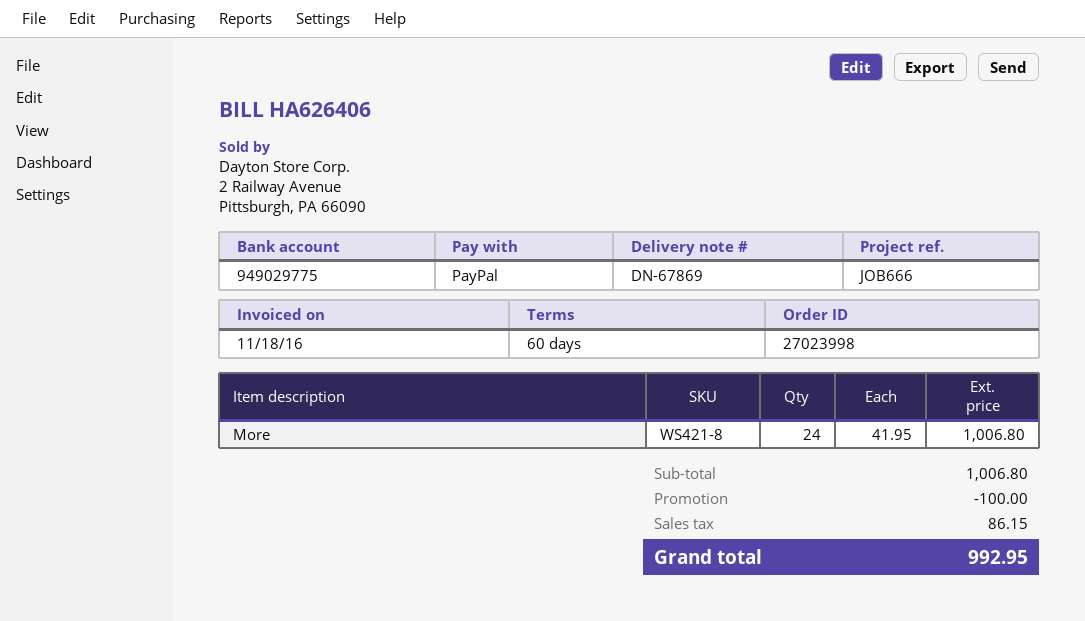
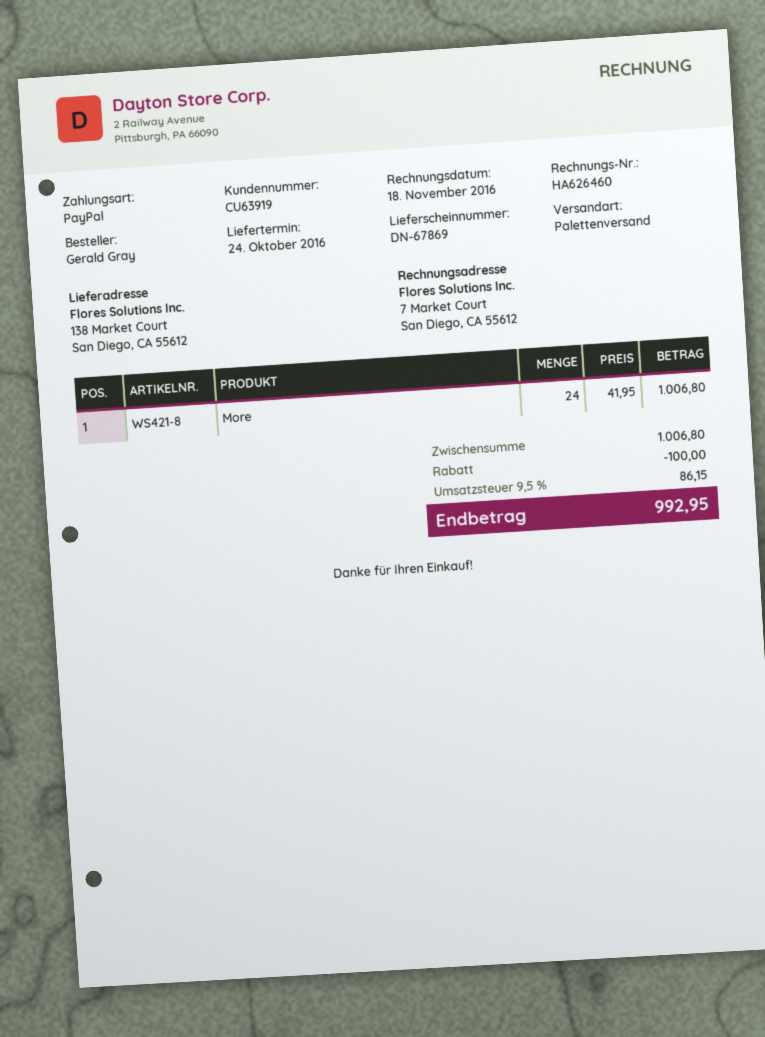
invoice number: HA626406 -> HA626460

